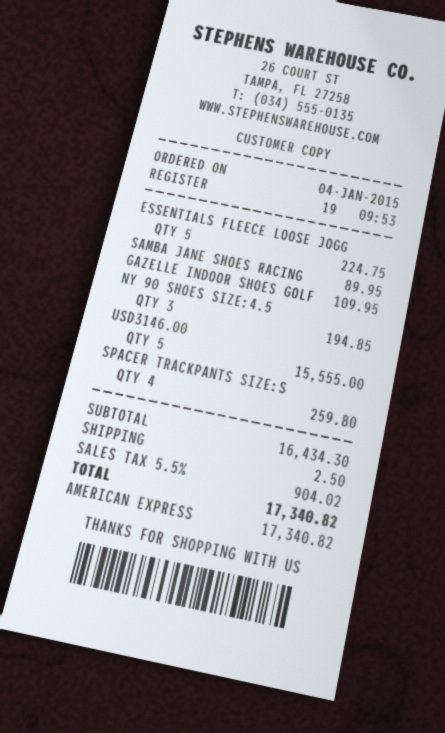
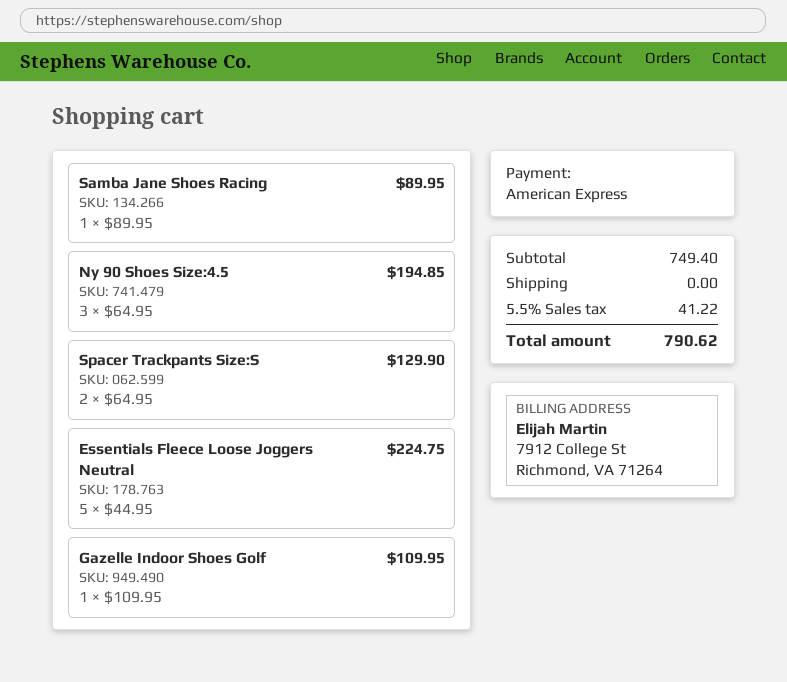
USD3146.00: 5 for 15555.00 -> none
SPACER TRACKPANTS SIZE:S: 4 for 259.80 -> 2 for 129.90
subtotal: 16434.30 -> 749.40
shipping: 2.50 -> 0.00
tax: 5.5% = 904.02 -> 5.5% = 41.22
total: 17340.82 -> 790.62

